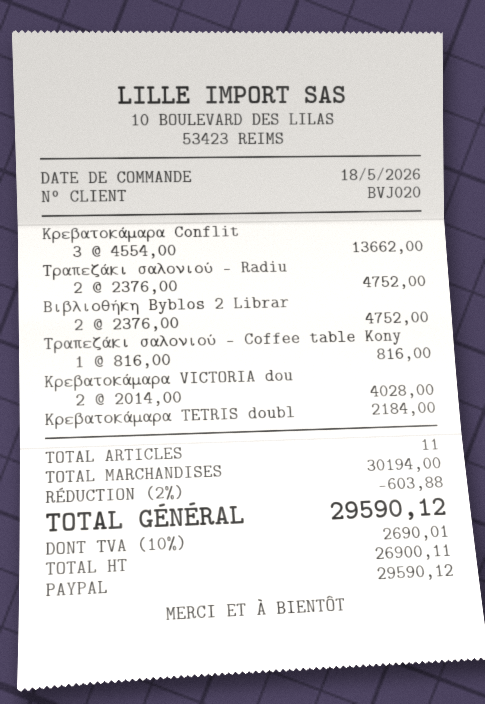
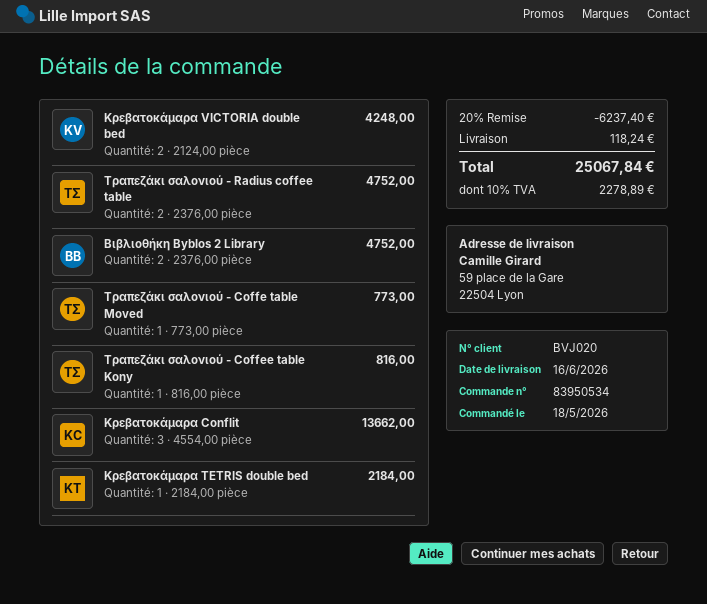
Κρεβατοκάμαρα VICTORIA dou: 2 x 2014.00 = 4028.00 -> 2 x 2124.00 = 4248.00
Τραπεζάκι σαλονιού - Coffe table Moved: none -> 1 x 773.00 = 773.00
discount: 2% = 603.88 -> 20% = 6237.40
shipping: none -> 118.24
tax: 10% = 2690.01 -> 10% = 2278.89
total: 29590.12 -> 25067.84

